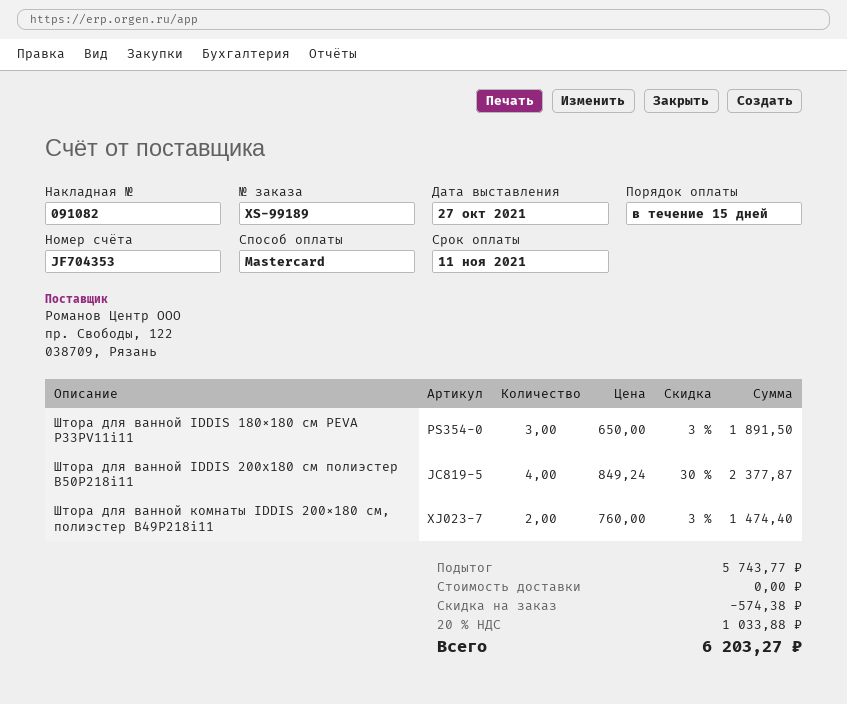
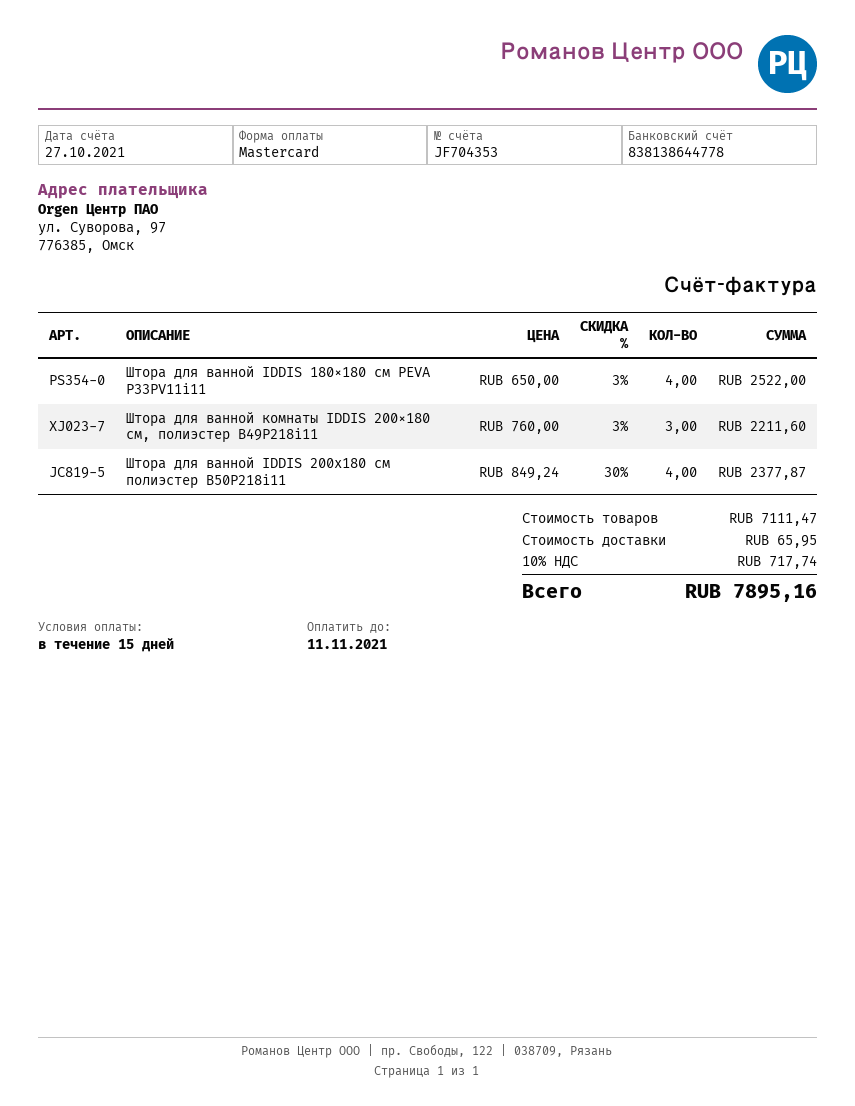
Штора для ванной IDDIS 180×180 см PEVA P33PV11i11: 3 x 650.00 - 3% = 1891.50 -> 4 x 650.00 - 3% = 2522.00
Штора для ванной комнаты IDDIS 200×180 см, полиэстер B49P218i11: 2 x 760.00 - 3% = 1474.40 -> 3 x 760.00 - 3% = 2211.60
subtotal: 5743.77 -> 7111.47
discount: 574.38 -> none
shipping: 0.00 -> 65.95
tax: 20% = 1033.88 -> 10% = 717.74
total: 6203.27 -> 7895.16

